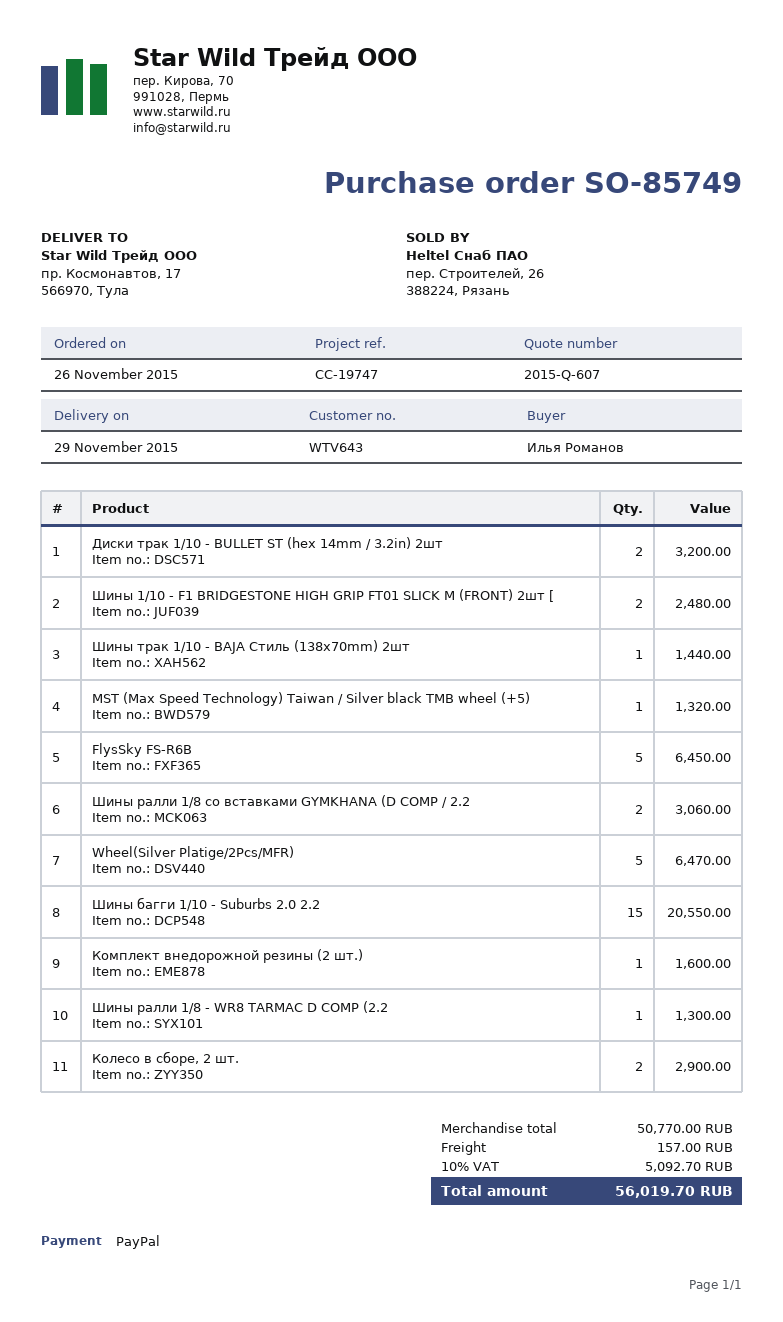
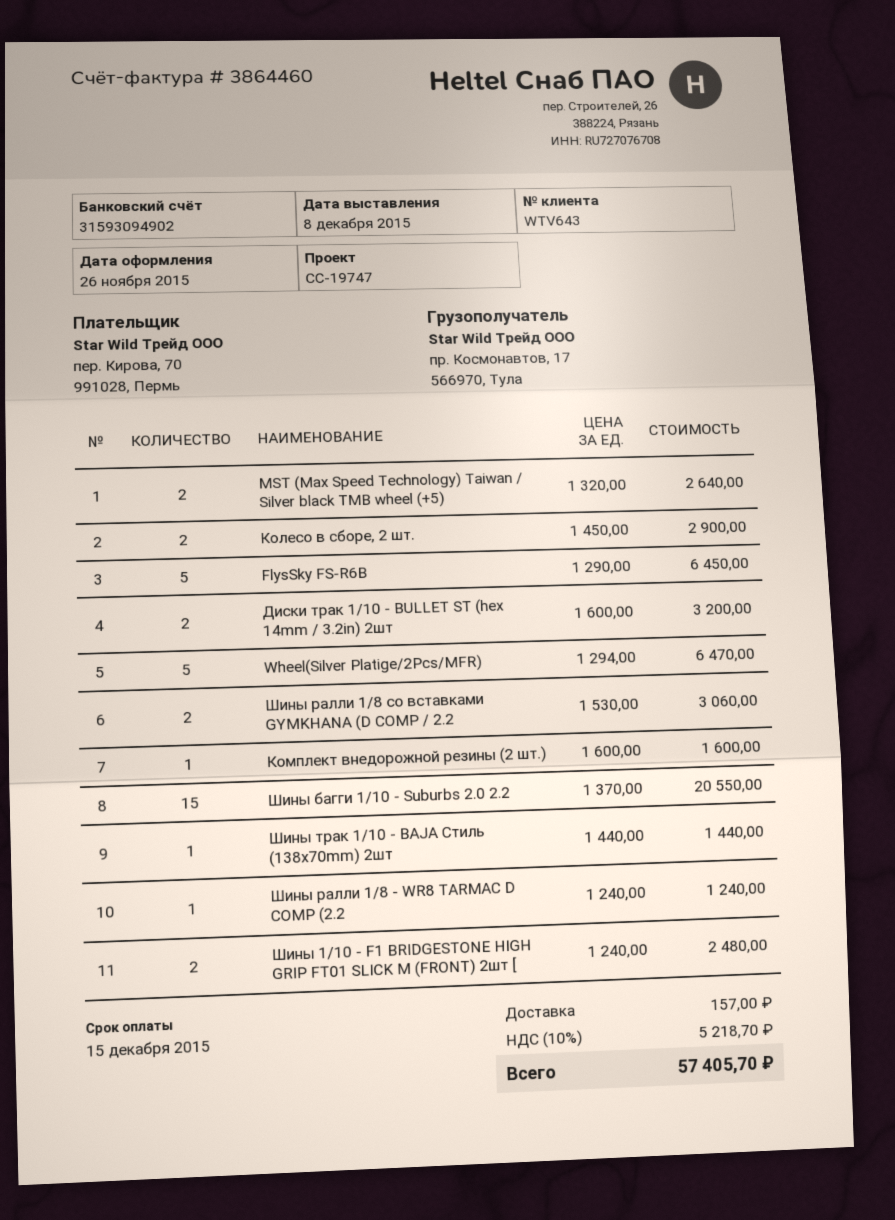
MST (Max Speed Technology) Taiwan / Silver black TMB wheel (+5): 1 for 1320.00 -> 2 for 2640.00
Шины ралли 1/8 - WR8 TARMAC D COMP (2.2: 1 for 1300.00 -> 1 for 1240.00
tax: 10% = 5092.70 -> 10% = 5218.70
total: 56019.70 -> 57405.70

